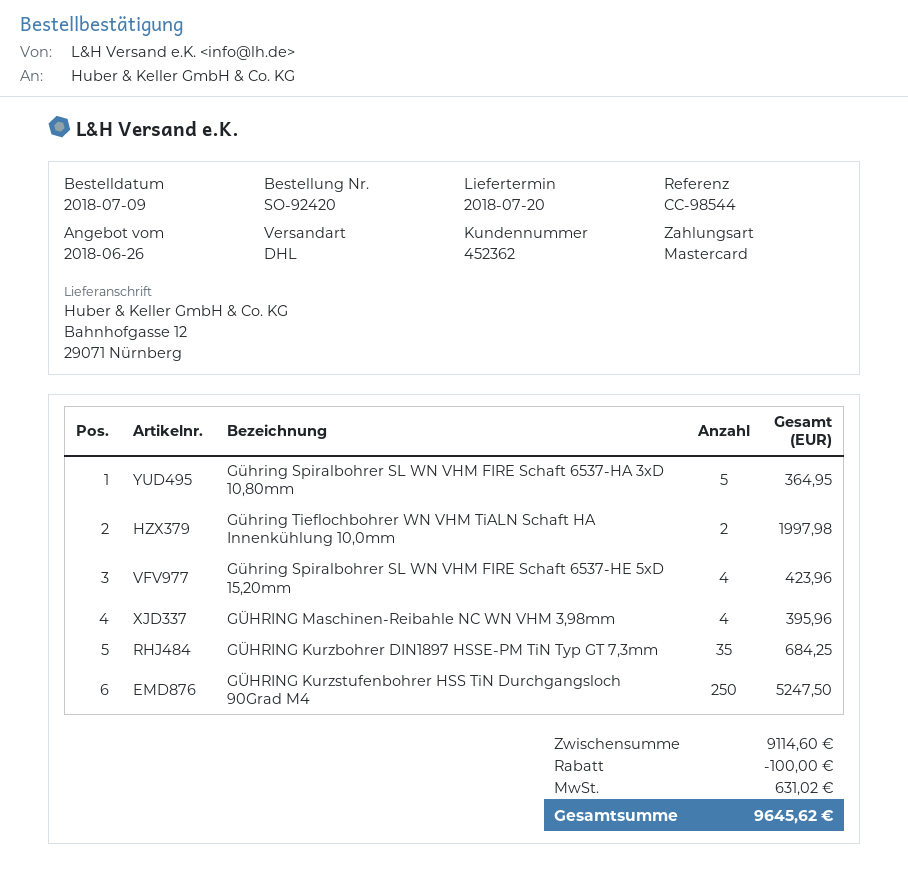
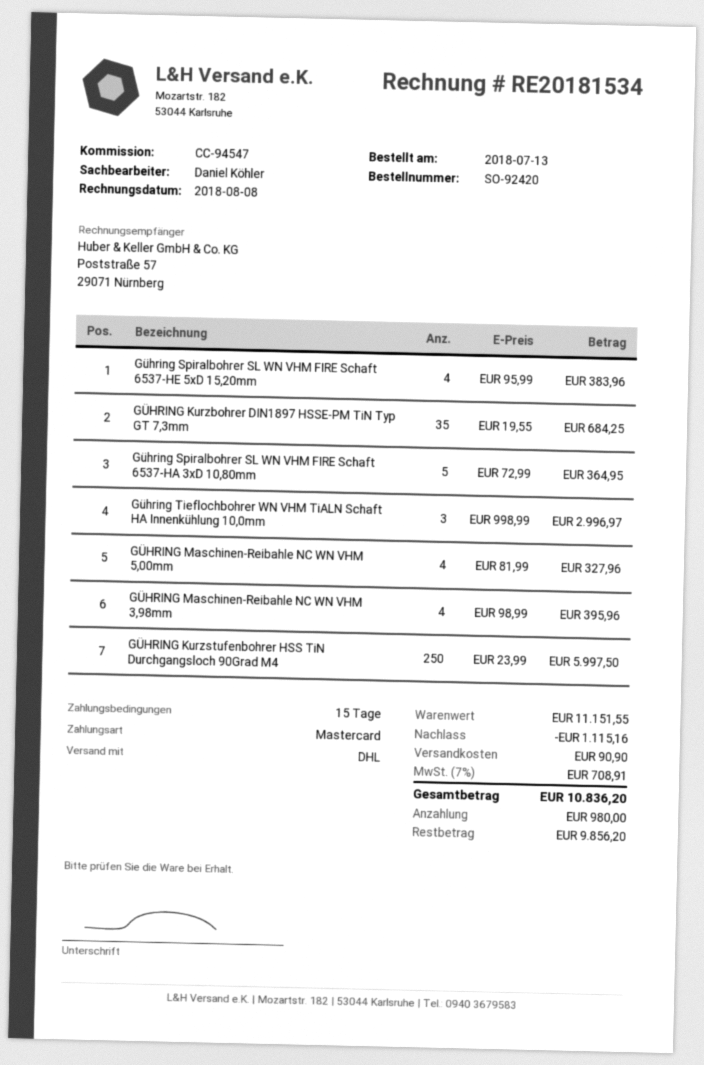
order date: 2018-07-09 -> 2018-07-13
reference: CC-98544 -> CC-94547
Gühring Tieflochbohrer WN VHM TiALN Schaft HA Innenkühlung 10,0mm: 2 for 1997.98 -> 3 for 2996.97
Gühring Spiralbohrer SL WN VHM FIRE Schaft 6537-HE 5xD 15,20mm: 4 for 423.96 -> 4 for 383.96
GÜHRING Kurzstufenbohrer HSS TiN Durchgangsloch 90Grad M4: 250 for 5247.50 -> 250 for 5997.50
GÜHRING Maschinen-Reibahle NC WN VHM 5,00mm: none -> 4 for 327.96
subtotal: 9114.60 -> 11151.55
discount: 100.00 -> 1115.16
shipping: none -> 90.90
tax: 631.02 -> 708.91
total: 9645.62 -> 10836.20

